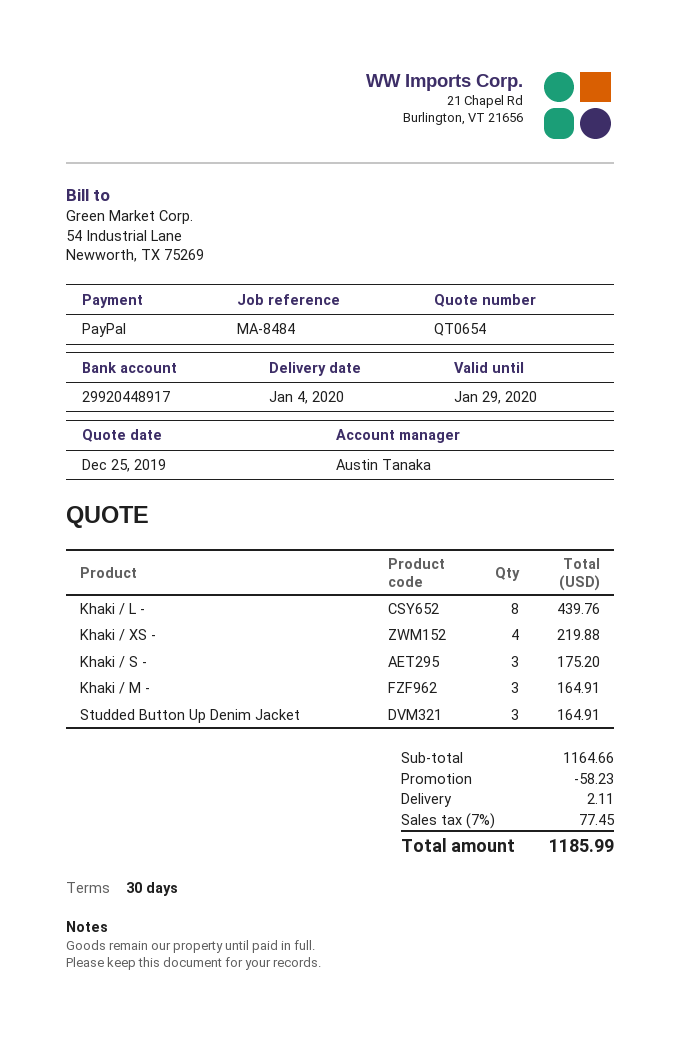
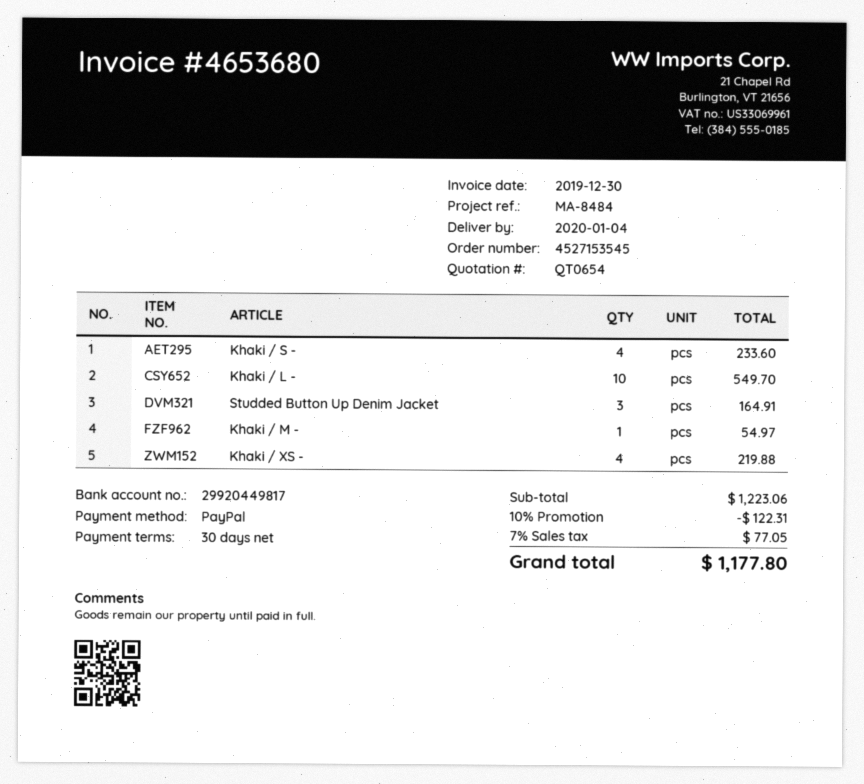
bank account: 29920448917 -> 29920449817
Khaki / L -: 8 for 439.76 -> 10 for 549.70
Khaki / S -: 3 for 175.20 -> 4 for 233.60
Khaki / M -: 3 for 164.91 -> 1 for 54.97
subtotal: 1164.66 -> 1223.06
discount: 58.23 -> 122.31
shipping: 2.11 -> none
tax: 7% = 77.45 -> 7% = 77.05
total: 1185.99 -> 1177.80

